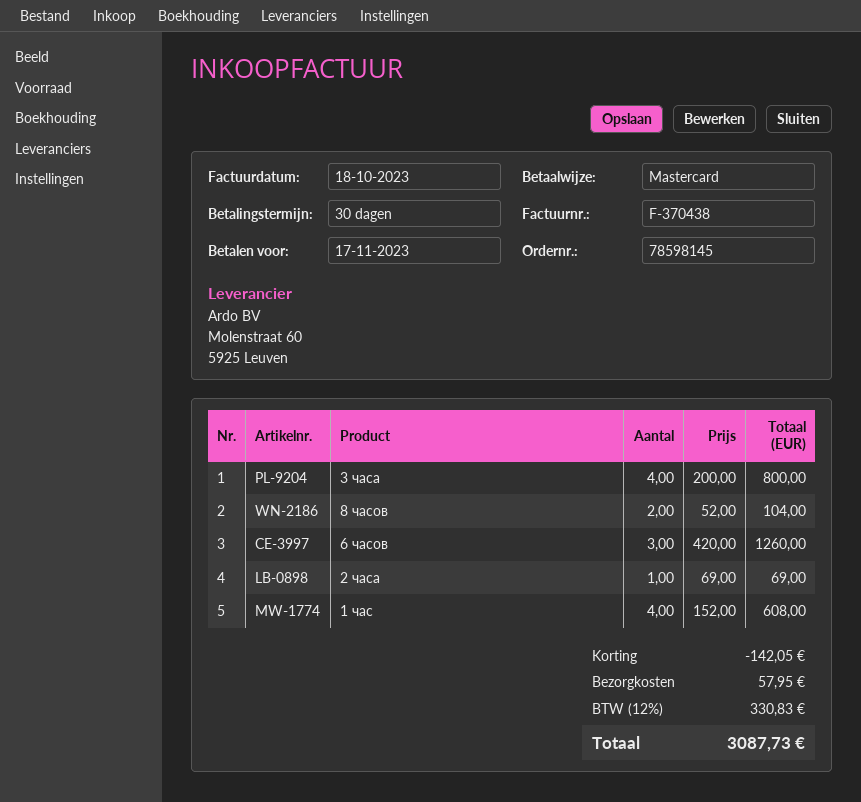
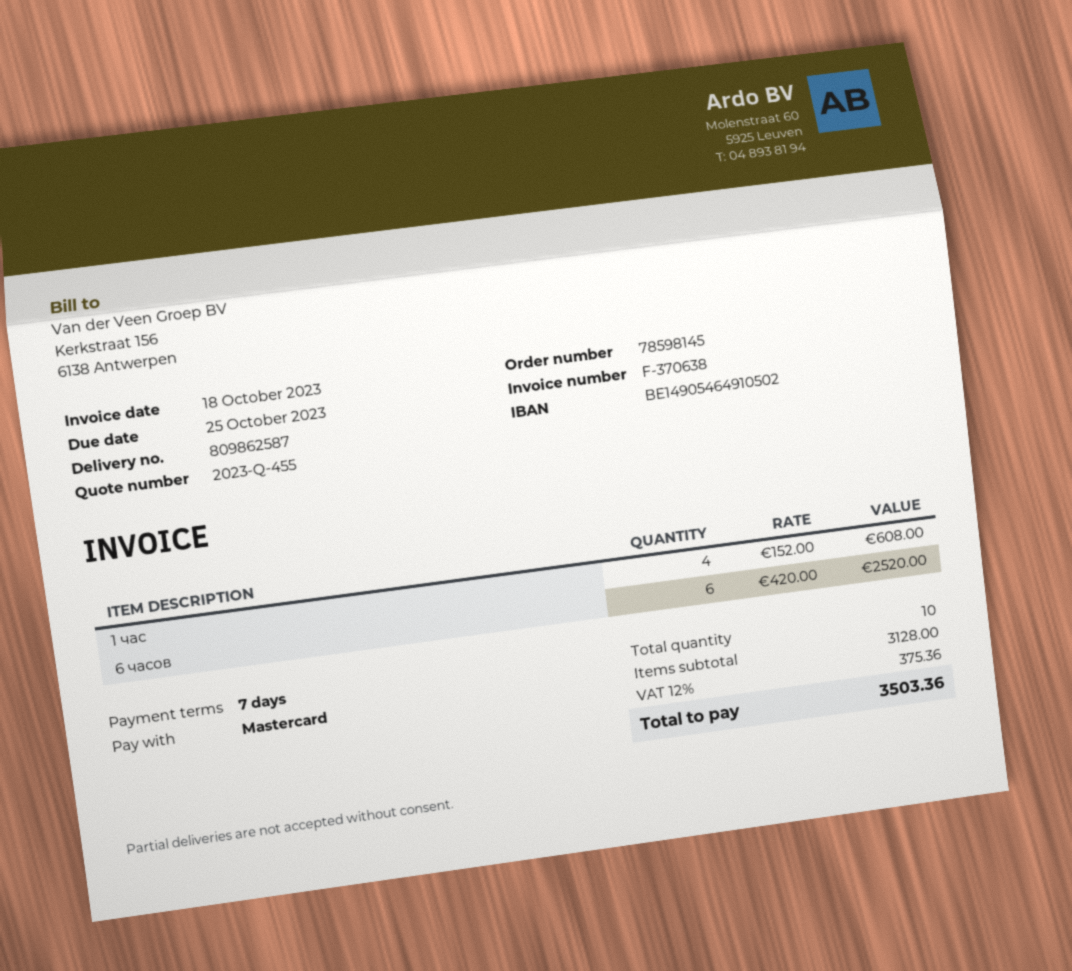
invoice number: F-370438 -> F-370638
payment terms: 30 days -> 7 days
due date: 2023-11-17 -> 2023-10-25
3 часа: 4 x 200.00 = 800.00 -> none
8 часов: 2 x 52.00 = 104.00 -> none
6 часов: 3 x 420.00 = 1260.00 -> 6 x 420.00 = 2520.00
2 часа: 1 x 69.00 = 69.00 -> none
discount: 142.05 -> none
shipping: 57.95 -> none
tax: 12% = 330.83 -> 12% = 375.36
total: 3087.73 -> 3503.36

